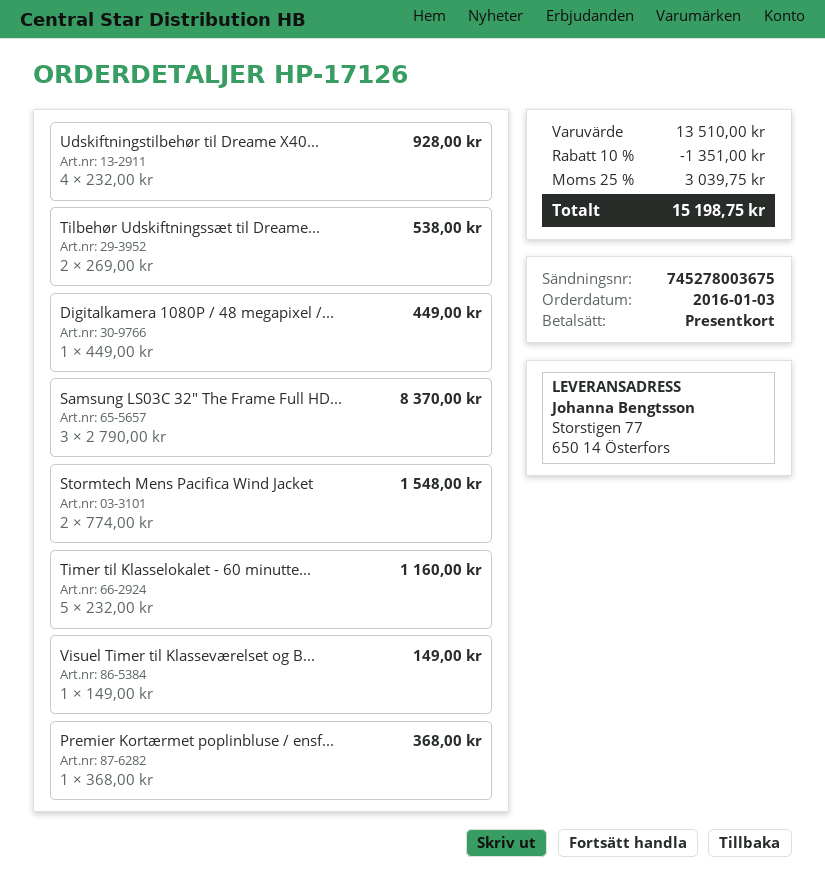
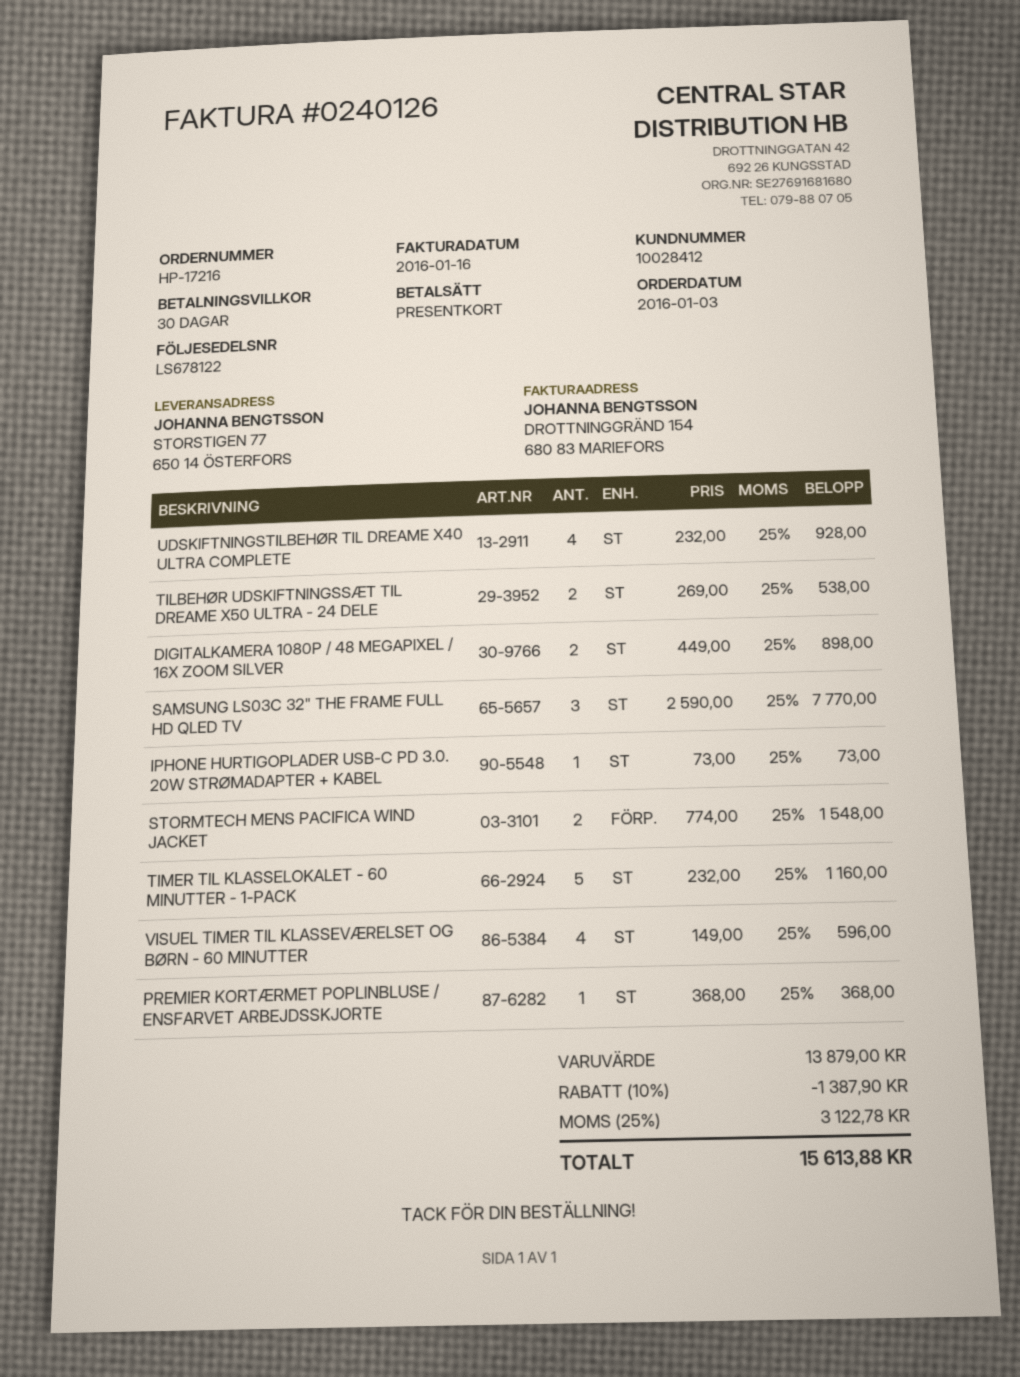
order number: HP-17126 -> HP-17216
Digitalkamera 1080P / 48 megapixel /...: 1 x 449.00 = 449.00 -> 2 x 449.00 = 898.00
Samsung LS03C 32" The Frame Full HD...: 3 x 2790.00 = 8370.00 -> 3 x 2590.00 = 7770.00
Visuel Timer til Klasseværelset og B...: 1 x 149.00 = 149.00 -> 4 x 149.00 = 596.00
IPHONE HURTIGOPLADER USB-C PD 3.0. 20W STRØMADAPTER + KABEL: none -> 1 x 73.00 = 73.00
subtotal: 13510.00 -> 13879.00
discount: 10% = 1351.00 -> 10% = 1387.90
tax: 25% = 3039.75 -> 25% = 3122.78
total: 15198.75 -> 15613.88

